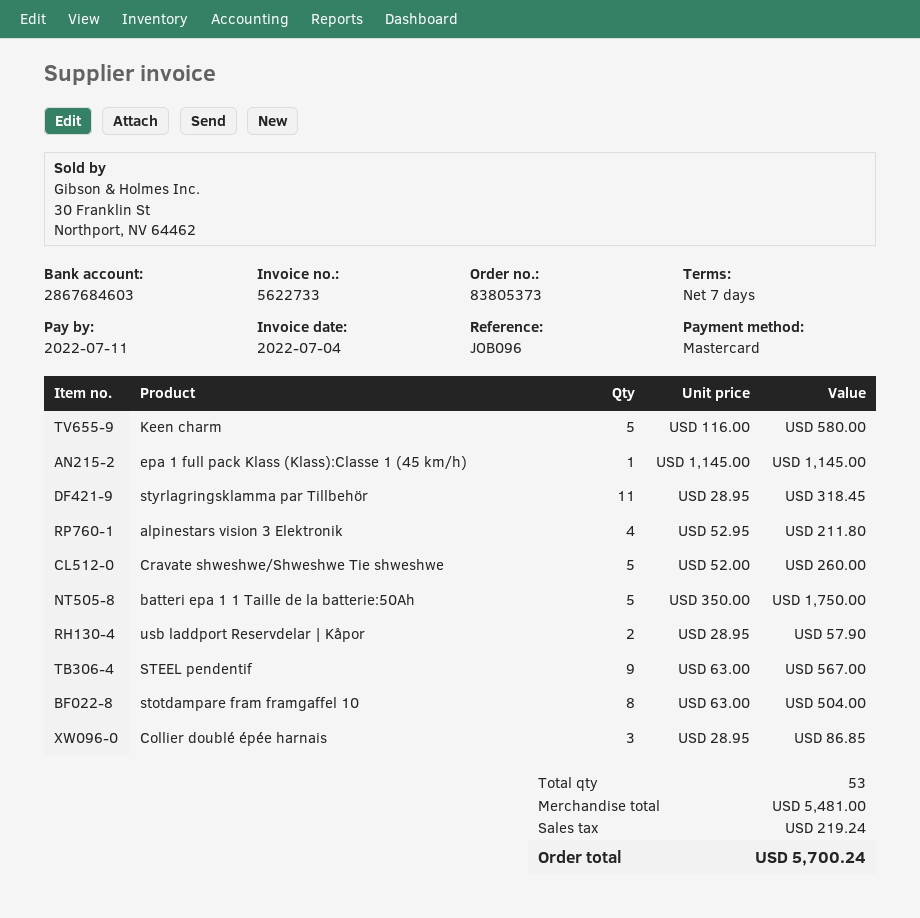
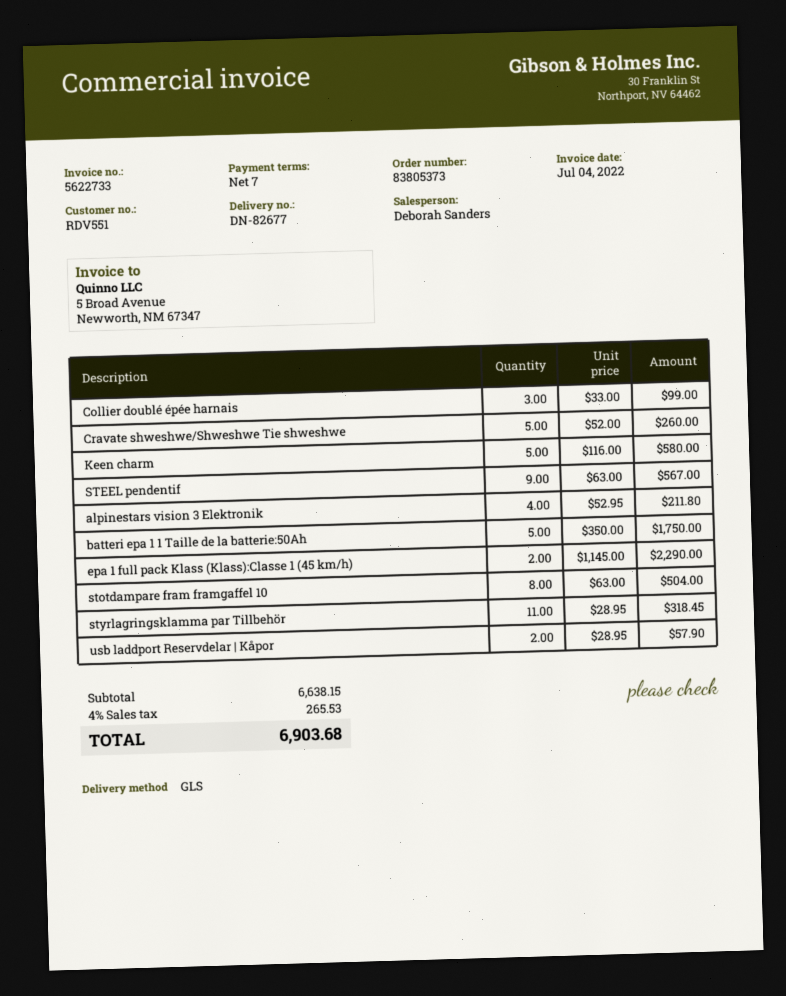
epa 1 full pack Klass (Klass):Classe 1 (45 km/h): 1 x 1145.00 = 1145.00 -> 2 x 1145.00 = 2290.00
Collier doublé épée harnais: 3 x 28.95 = 86.85 -> 3 x 33.00 = 99.00
subtotal: 5481.00 -> 6638.15
tax: 219.24 -> 265.53
total: 5700.24 -> 6903.68

